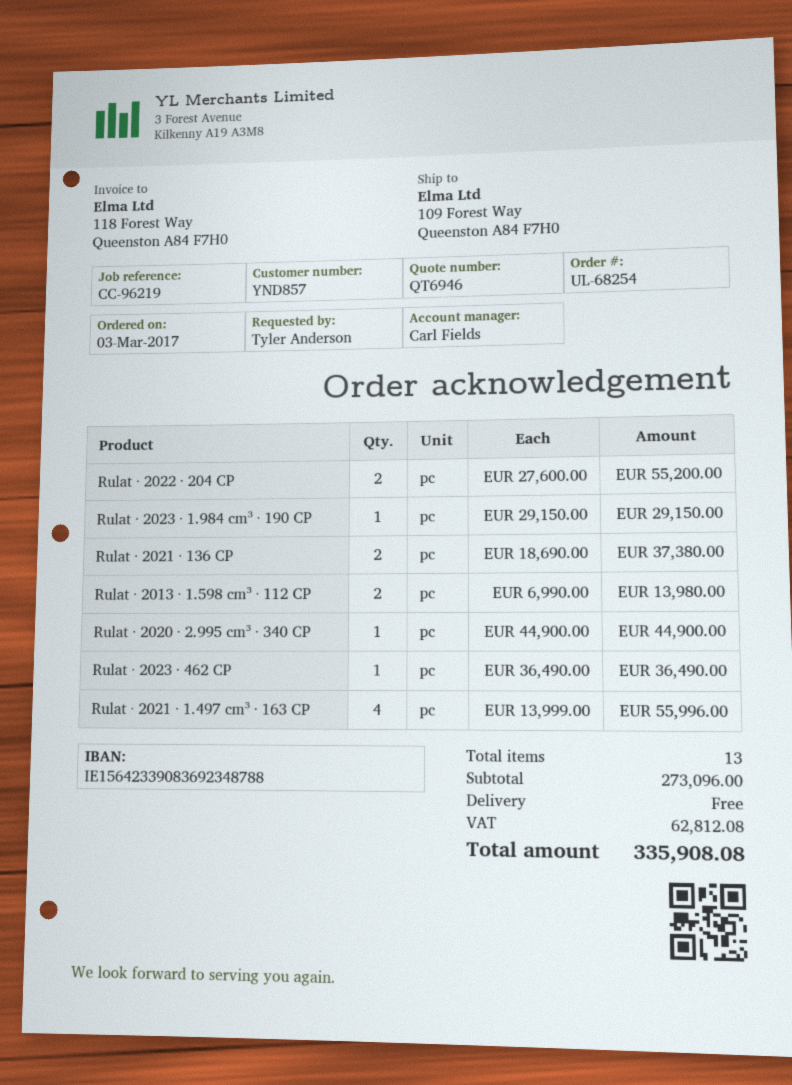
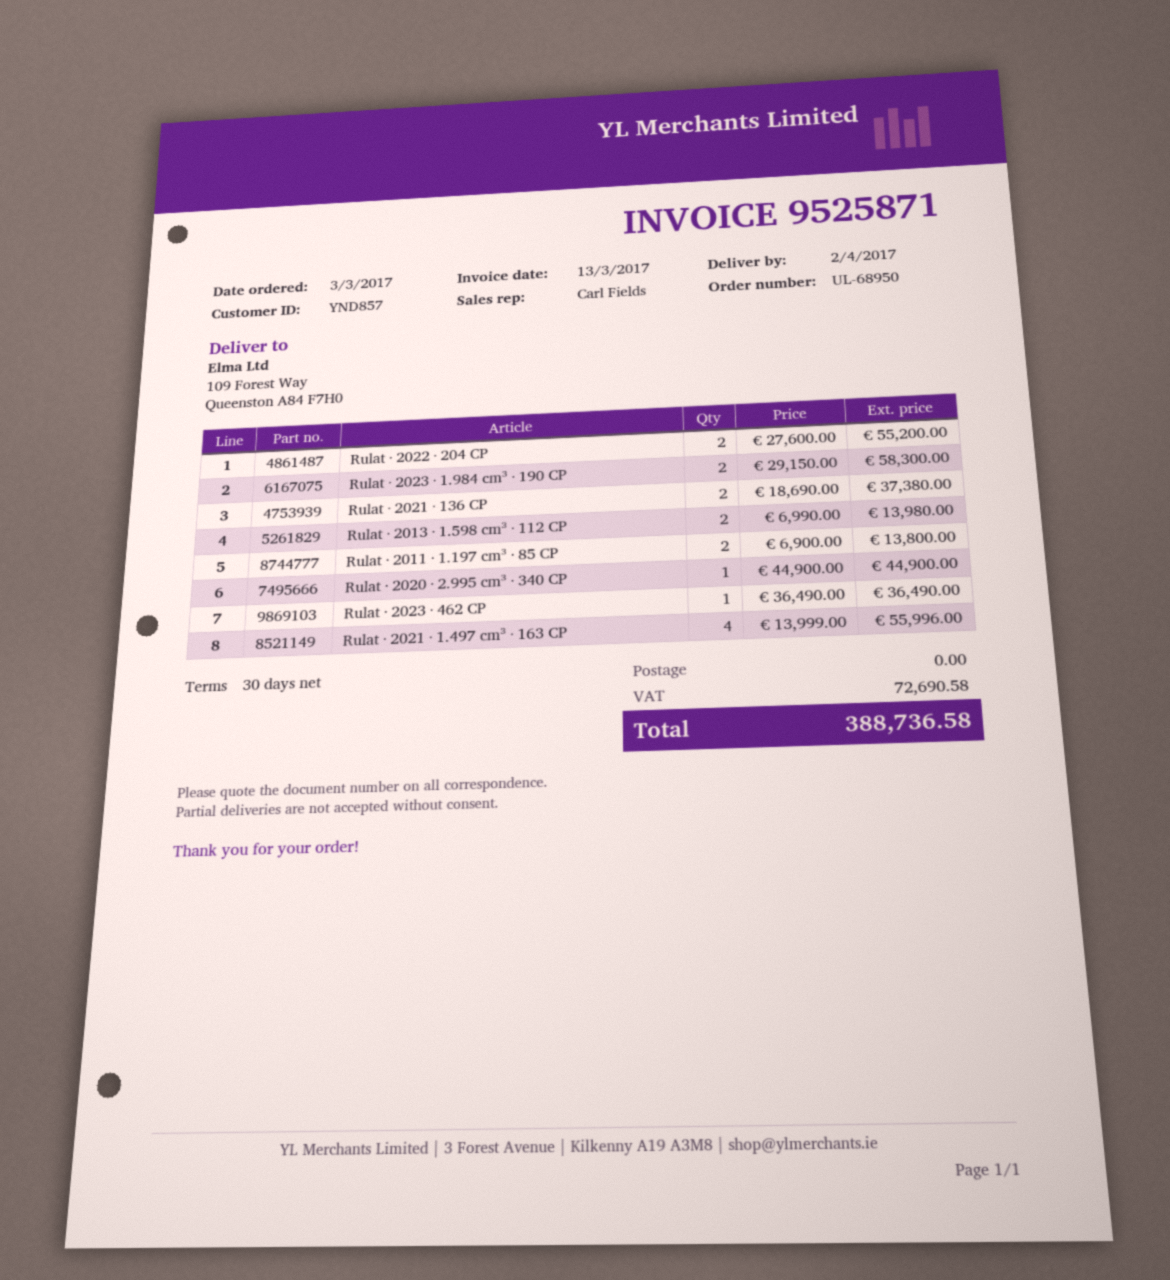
order number: UL-68254 -> UL-68950
Rulat · 2023 · 1.984 cm³ · 190 CP: 1 x 29150.00 = 29150.00 -> 2 x 29150.00 = 58300.00
Rulat · 2011 · 1.197 cm³ · 85 CP: none -> 2 x 6900.00 = 13800.00
tax: 62812.08 -> 72690.58
total: 335908.08 -> 388736.58

